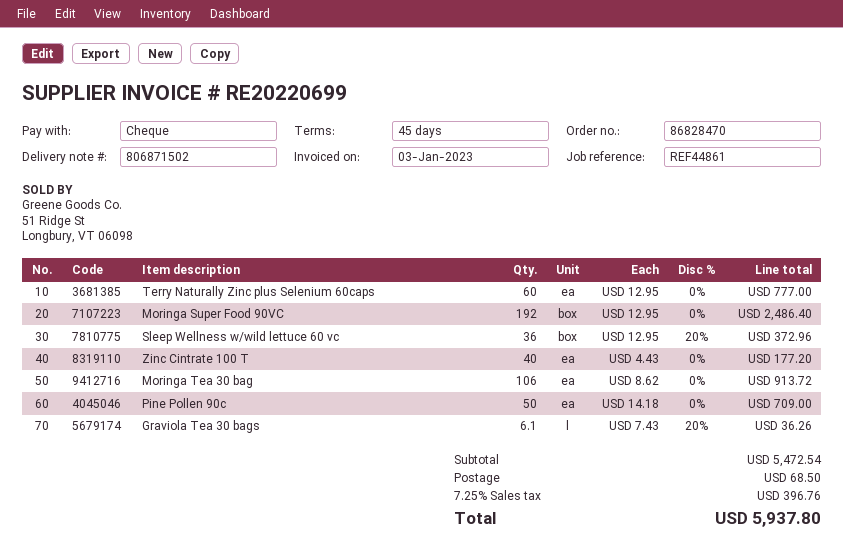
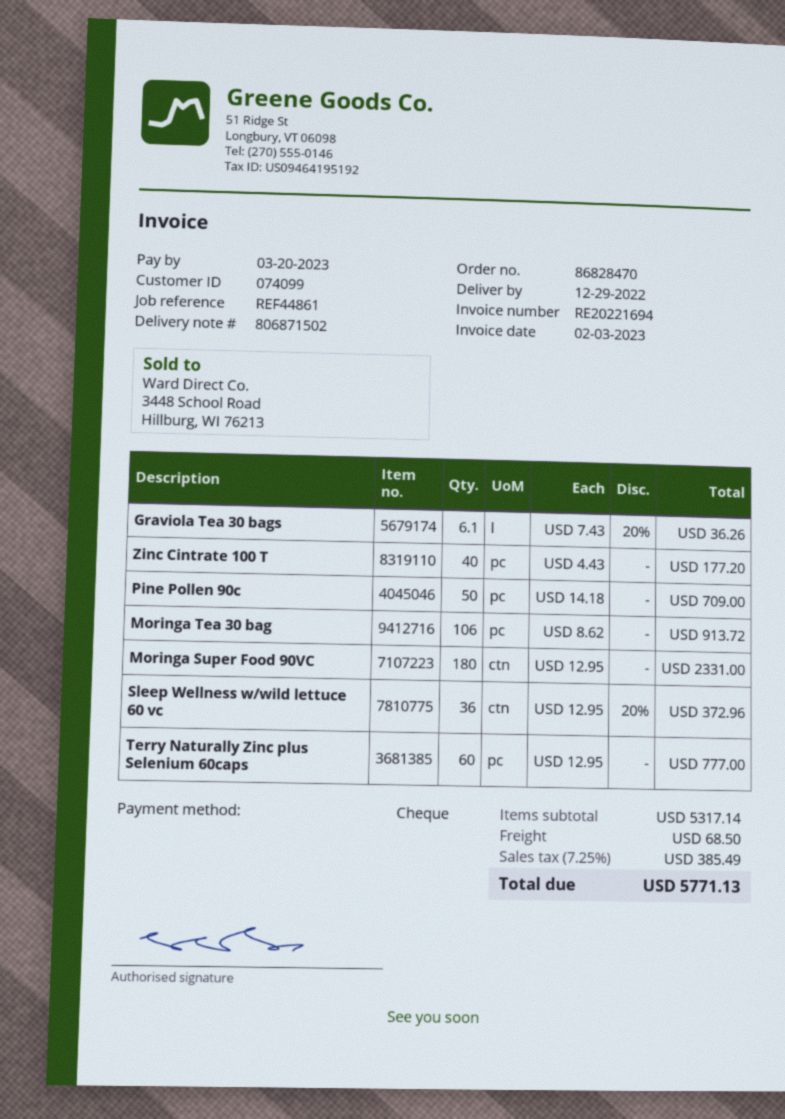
invoice number: RE20220699 -> RE20221694
invoice date: 2023-01-03 -> 2023-02-03
Moringa Super Food 90VC: 192 x 12.95 = 2486.40 -> 180 x 12.95 = 2331.00
subtotal: 5472.54 -> 5317.14
tax: 7.25% = 396.76 -> 7.25% = 385.49
total: 5937.80 -> 5771.13

